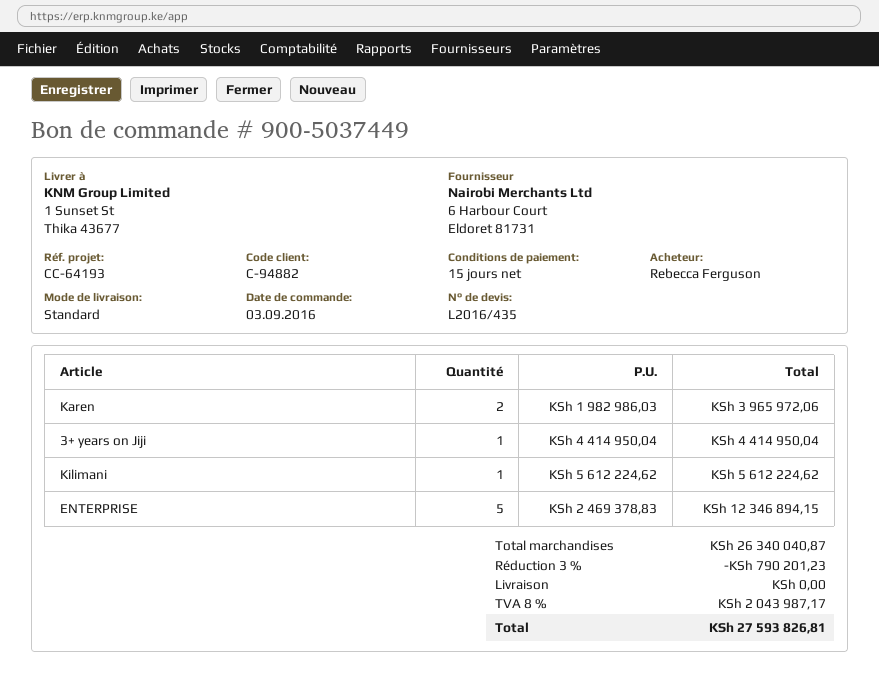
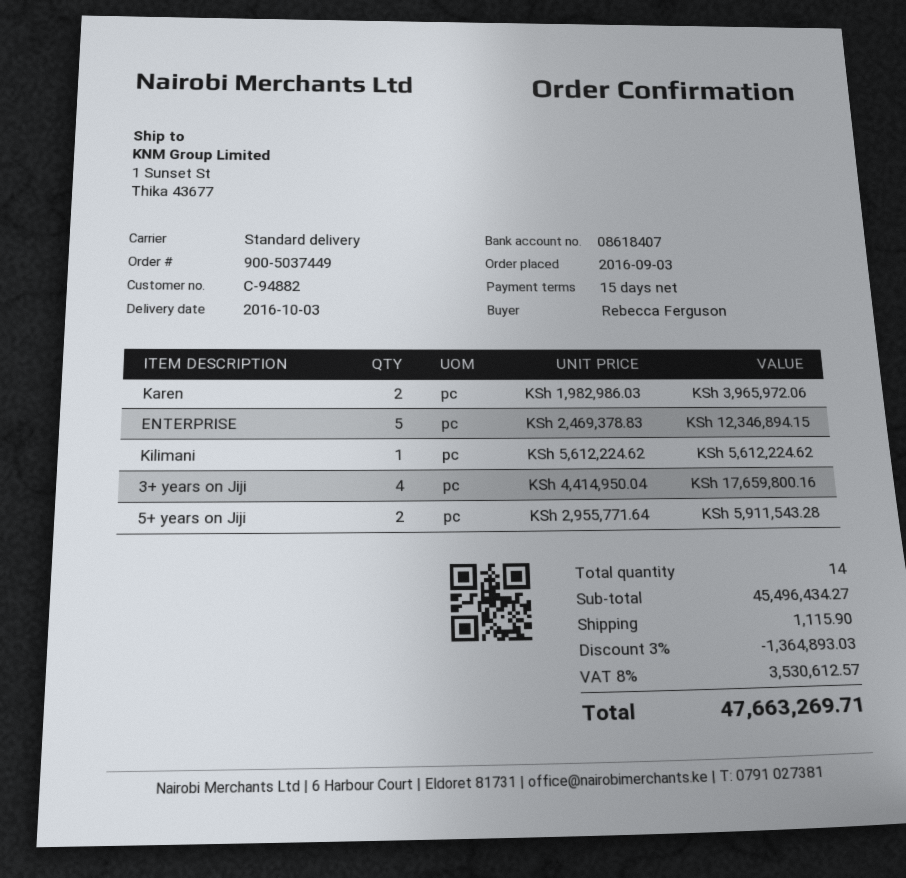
3+ years on Jiji: 1 x 4414950.04 = 4414950.04 -> 4 x 4414950.04 = 17659800.16
5+ years on Jiji: none -> 2 x 2955771.64 = 5911543.28
subtotal: 26340040.87 -> 45496434.27
discount: 3% = 790201.23 -> 3% = 1364893.03
shipping: 0.00 -> 1115.90
tax: 8% = 2043987.17 -> 8% = 3530612.57
total: 27593826.81 -> 47663269.71

